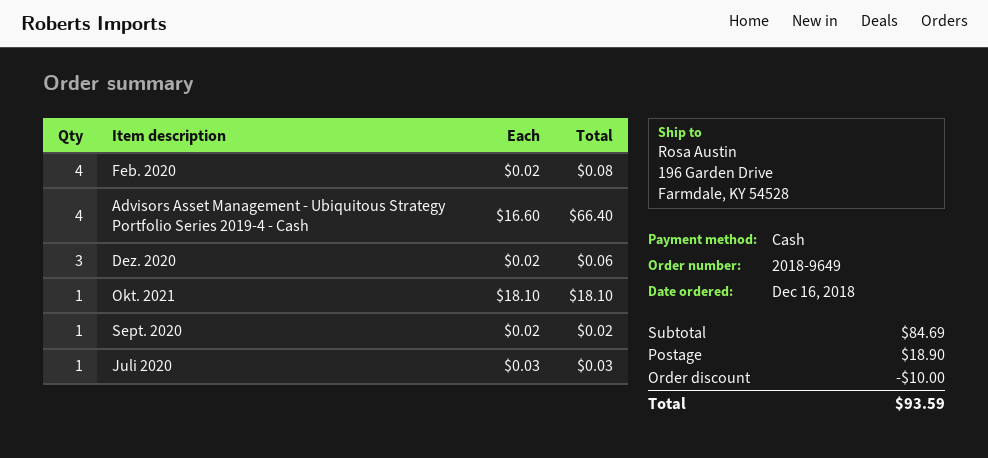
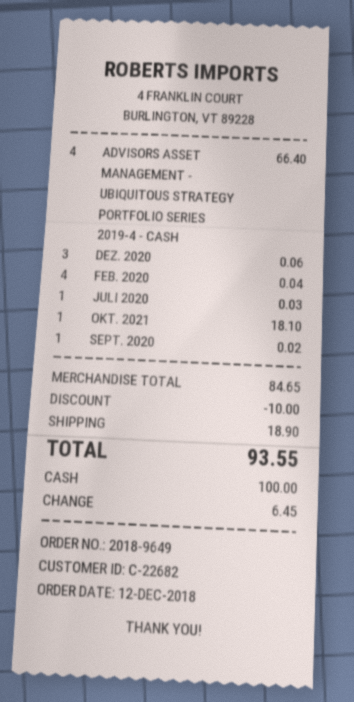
order date: 2018-12-16 -> 2018-12-12
Feb. 2020: 4 for 0.08 -> 4 for 0.04
subtotal: 84.69 -> 84.65
total: 93.59 -> 93.55

